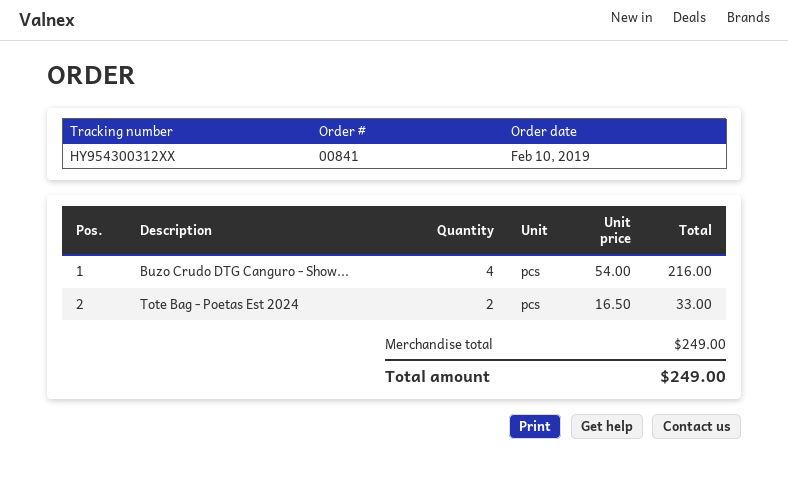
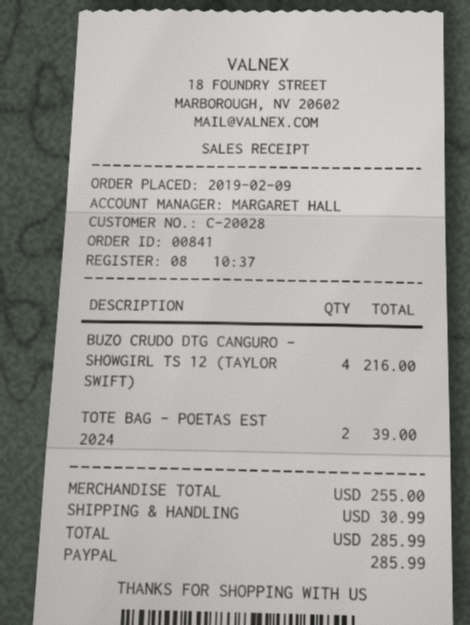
order date: 2019-02-10 -> 2019-02-09
Tote Bag - Poetas Est 2024: 2 for 33.00 -> 2 for 39.00
subtotal: 249.00 -> 255.00
shipping: none -> 30.99
total: 249.00 -> 285.99

